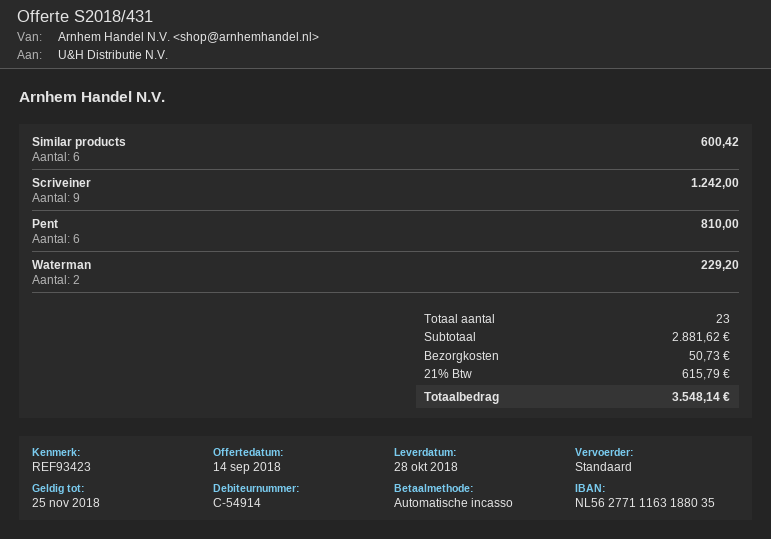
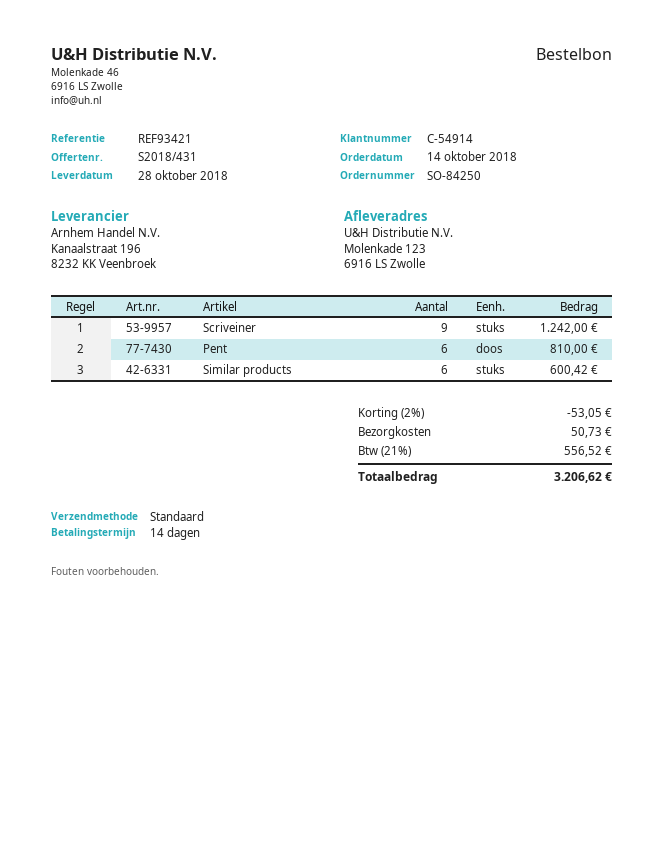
reference: REF93423 -> REF93421
Waterman: 2 for 229.20 -> none
discount: none -> 2% = 53.05
tax: 21% = 615.79 -> 21% = 556.52
total: 3548.14 -> 3206.62

